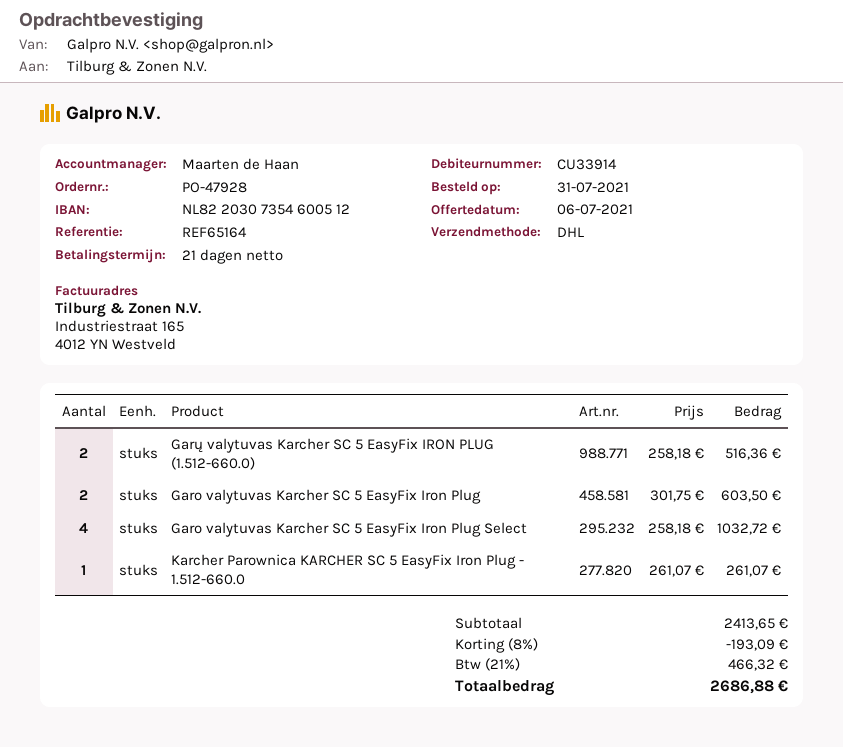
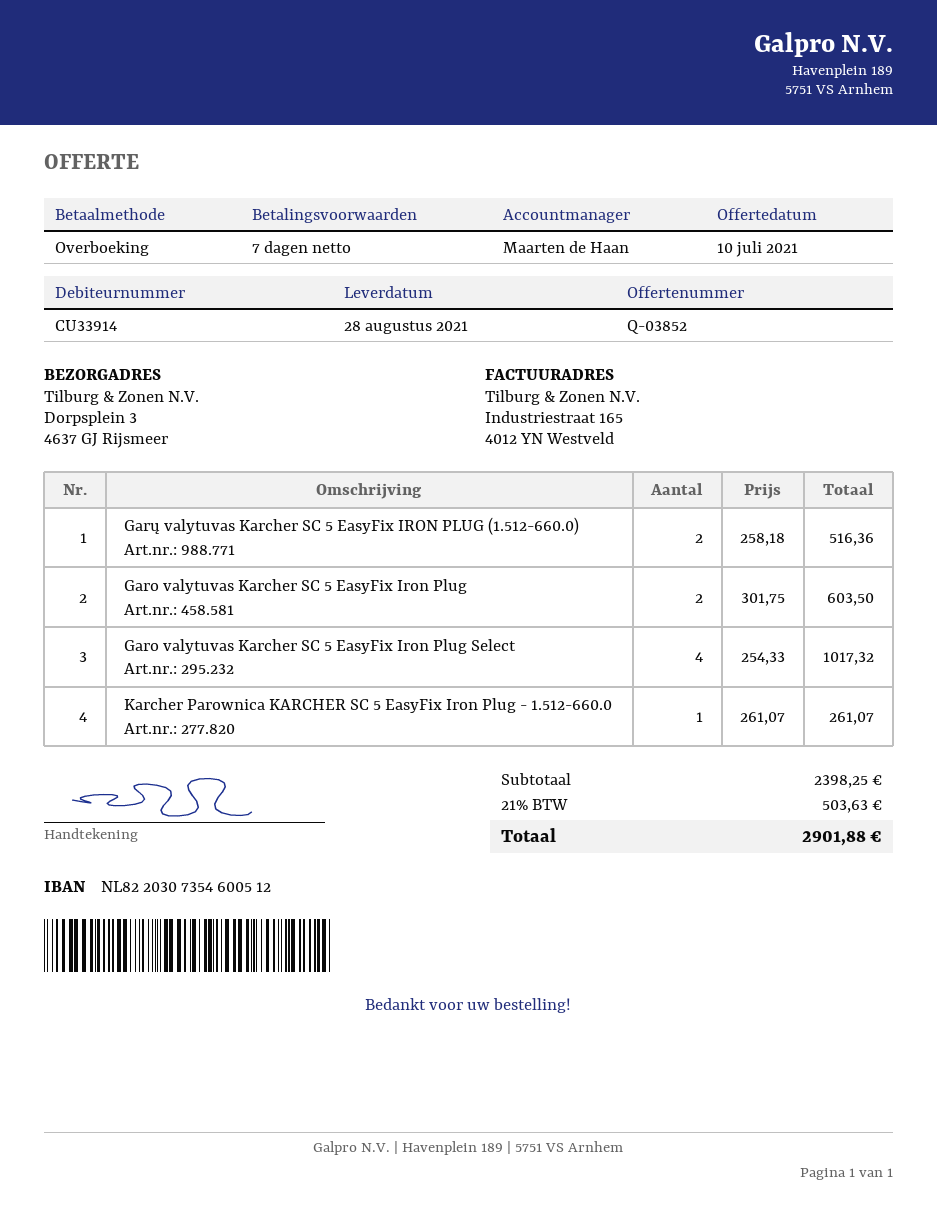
quote date: 2021-07-06 -> 2021-07-10
payment terms: 21 days -> 7 days
Garo valytuvas Karcher SC 5 EasyFix Iron Plug Select: 4 x 258.18 = 1032.72 -> 4 x 254.33 = 1017.32
subtotal: 2413.65 -> 2398.25
discount: 8% = 193.09 -> none
tax: 21% = 466.32 -> 21% = 503.63
total: 2686.88 -> 2901.88

